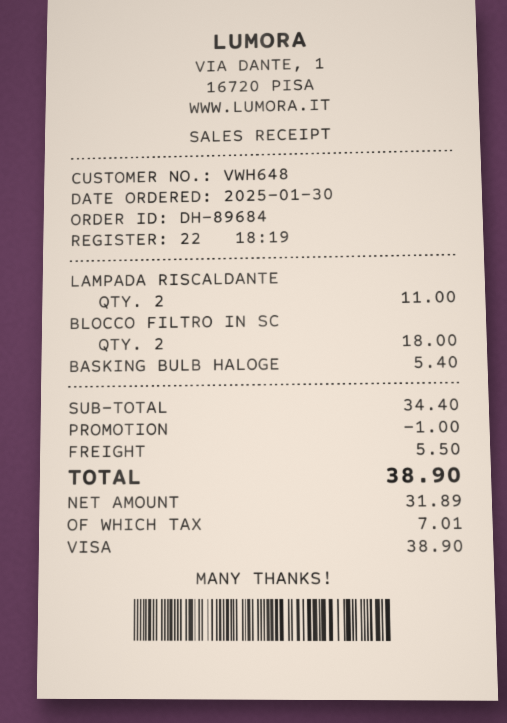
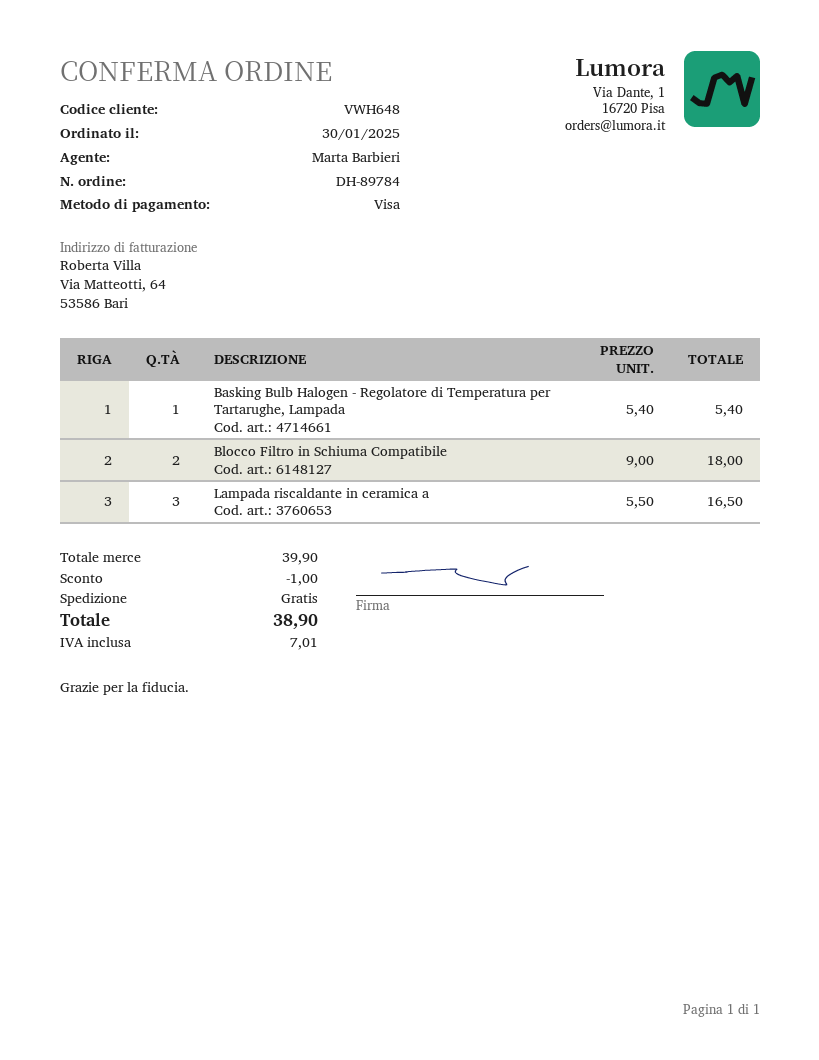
order number: DH-89684 -> DH-89784
LAMPADA RISCALDANTE: 2 for 11.00 -> 3 for 16.50
subtotal: 34.40 -> 39.90
shipping: 5.50 -> 0.00

